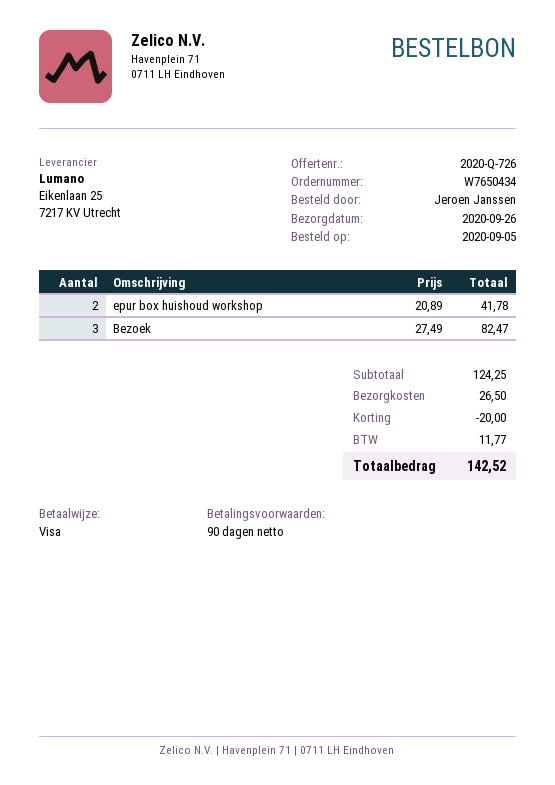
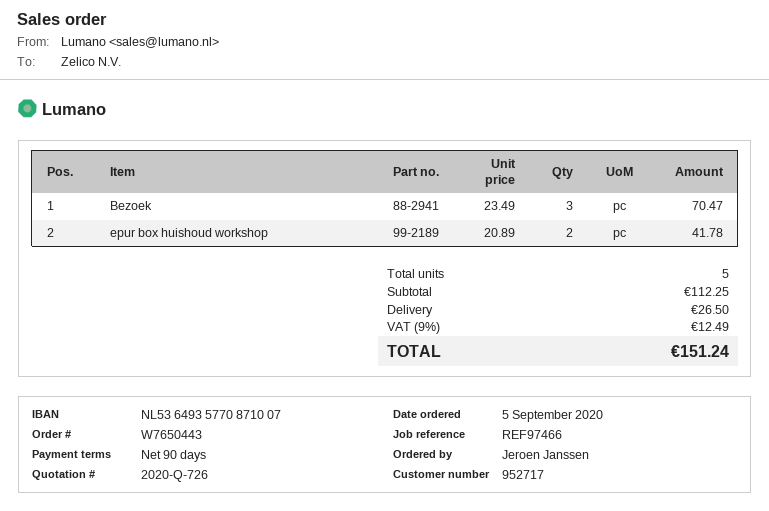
order number: W7650434 -> W7650443
Bezoek: 3 x 27.49 = 82.47 -> 3 x 23.49 = 70.47
subtotal: 124.25 -> 112.25
discount: 20.00 -> none
tax: 11.77 -> 12.49
total: 142.52 -> 151.24

